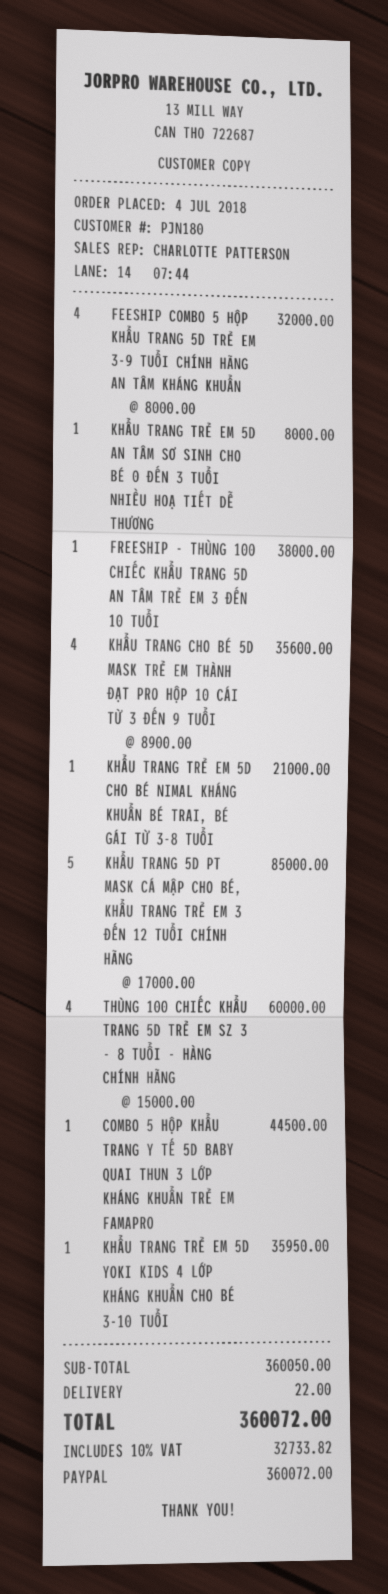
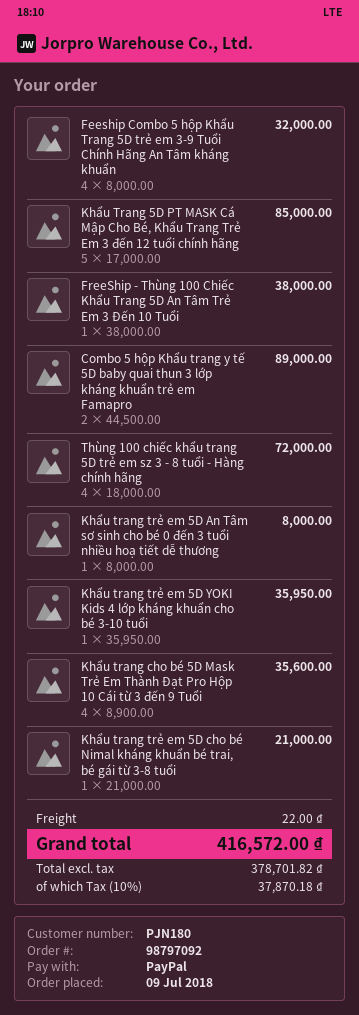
order date: 2018-07-04 -> 2018-07-09
THÙNG 100 CHIẾC KHẨU TRANG 5D TRẺ EM SZ 3 - 8 TUỔI - HÀNG CHÍNH HÃNG: 4 x 15000.00 = 60000.00 -> 4 x 18000.00 = 72000.00
COMBO 5 HỘP KHẨU TRANG Y TẾ 5D BABY QUAI THUN 3 LỚP KHÁNG KHUẨN TRẺ EM FAMAPRO: 1 x 44500.00 = 44500.00 -> 2 x 44500.00 = 89000.00
tax: 10% = 32733.82 -> 10% = 37870.18
total: 360072.00 -> 416572.00

